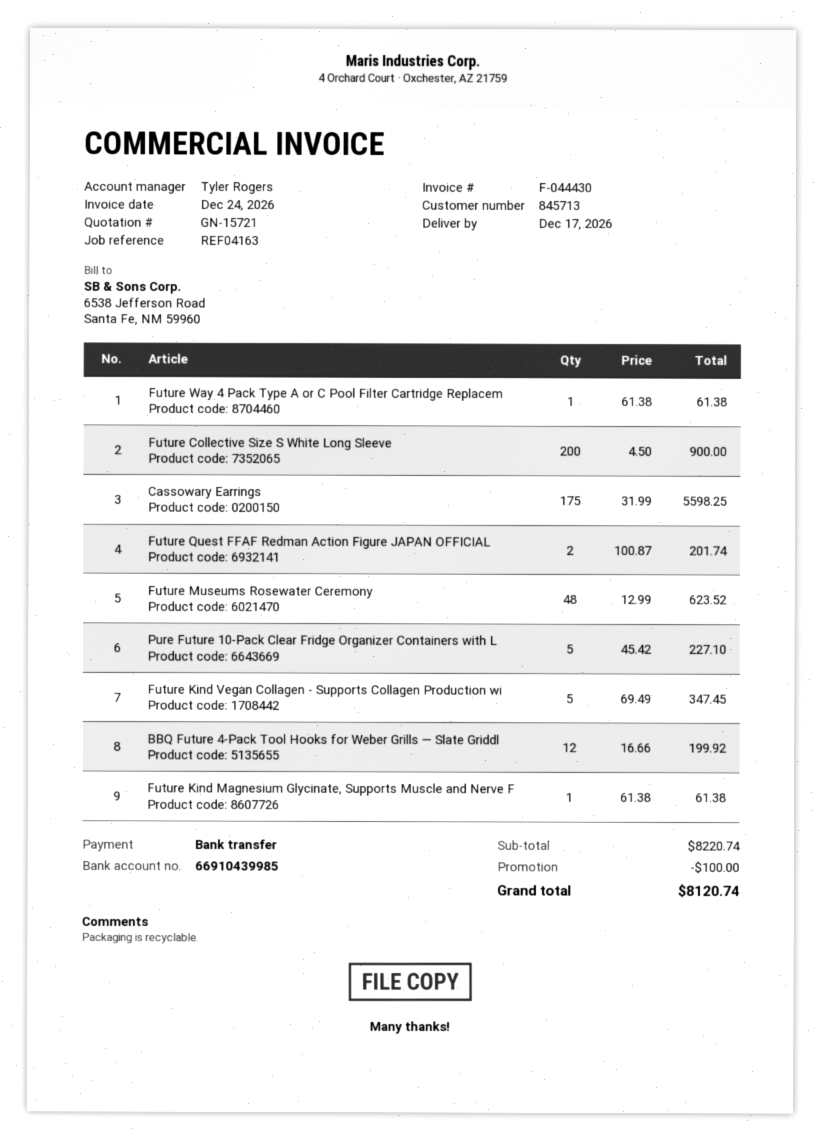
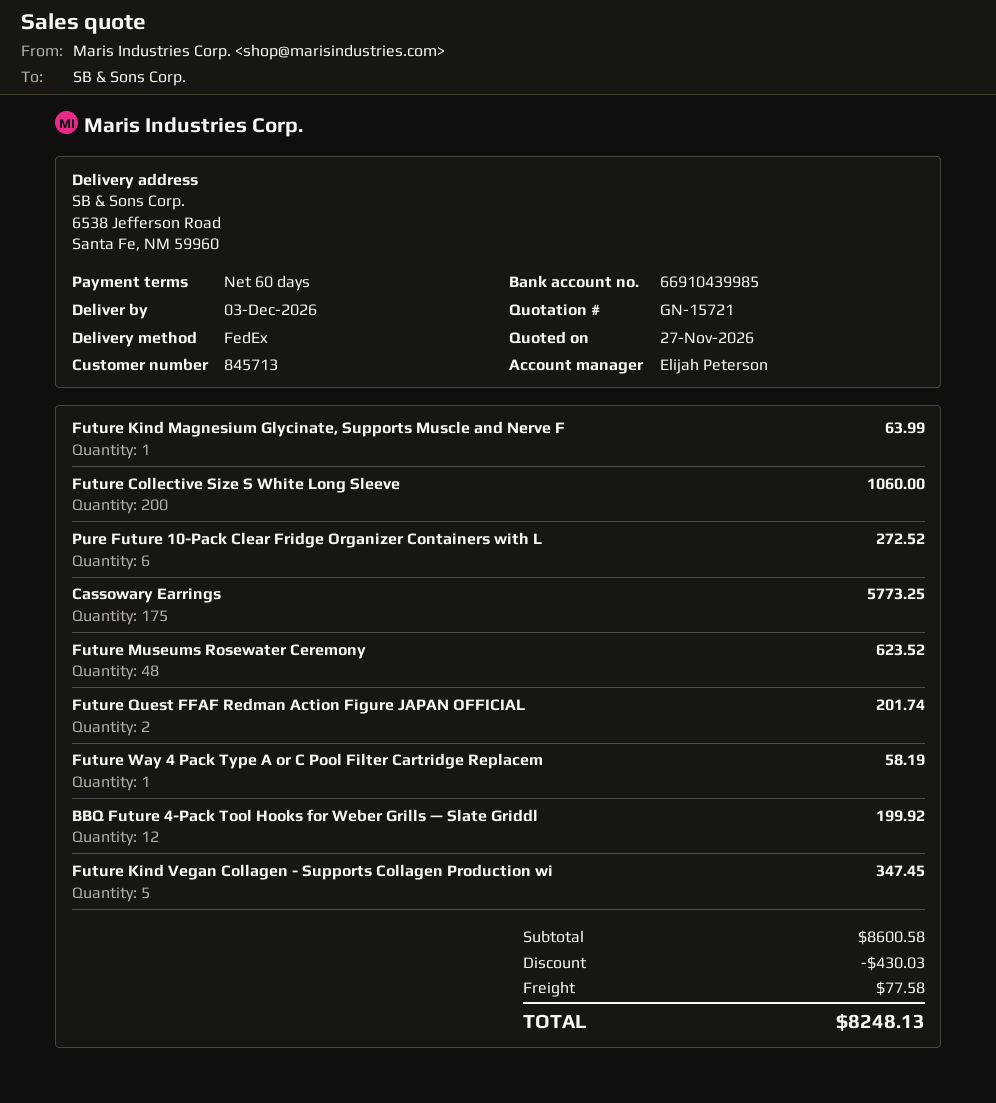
delivery date: 2026-12-17 -> 2026-12-03
sales rep: Tyler Rogers -> Elijah Peterson
Future Way 4 Pack Type A or C Pool Filter Cartridge Replacem: 1 for 61.38 -> 1 for 58.19
Future Collective Size S White Long Sleeve: 200 for 900.00 -> 200 for 1060.00
Cassowary Earrings: 175 for 5598.25 -> 175 for 5773.25
Pure Future 10-Pack Clear Fridge Organizer Containers with L: 5 for 227.10 -> 6 for 272.52
Future Kind Magnesium Glycinate, Supports Muscle and Nerve F: 1 for 61.38 -> 1 for 63.99
subtotal: 8220.74 -> 8600.58
discount: 100.00 -> 430.03
shipping: none -> 77.58
total: 8120.74 -> 8248.13

